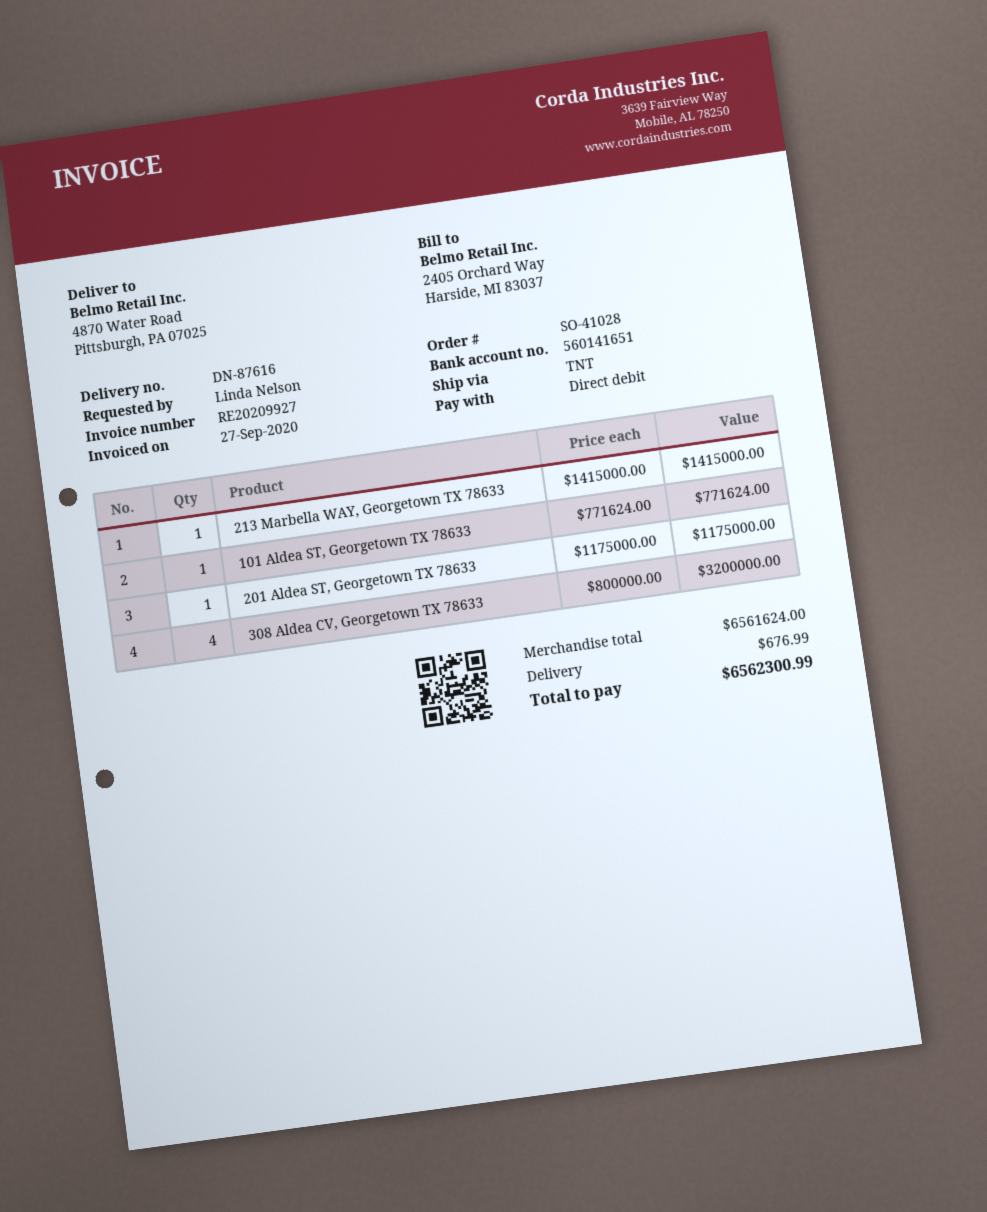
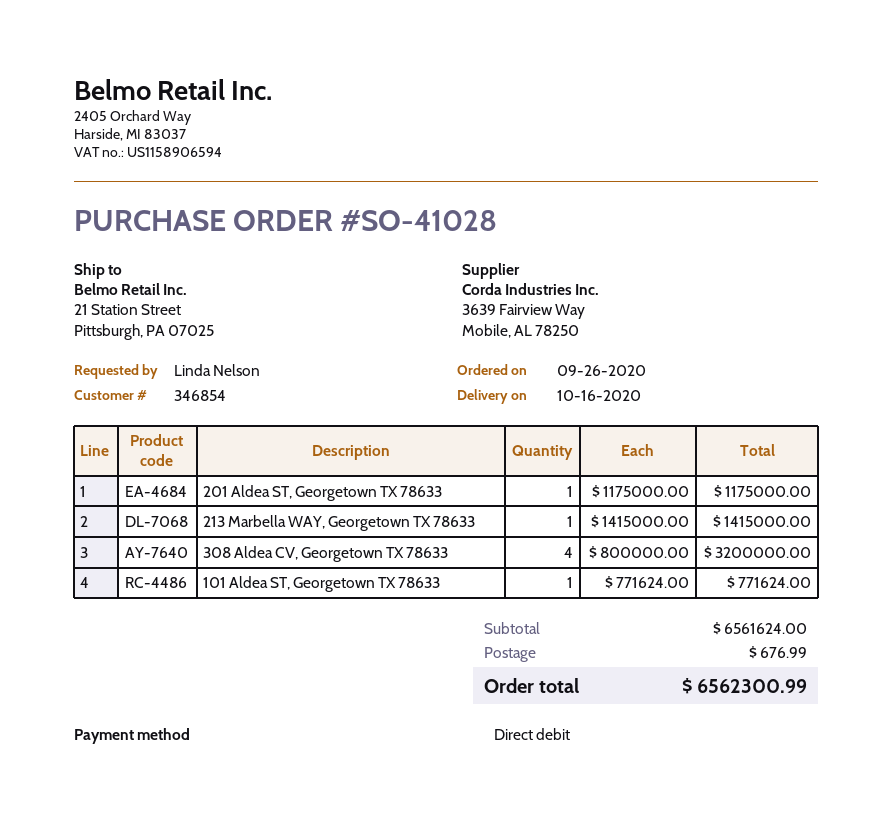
ship to: 4870 Water Road, Pittsburgh, PA 07025 -> 21 Station Street, Pittsburgh, PA 07025

